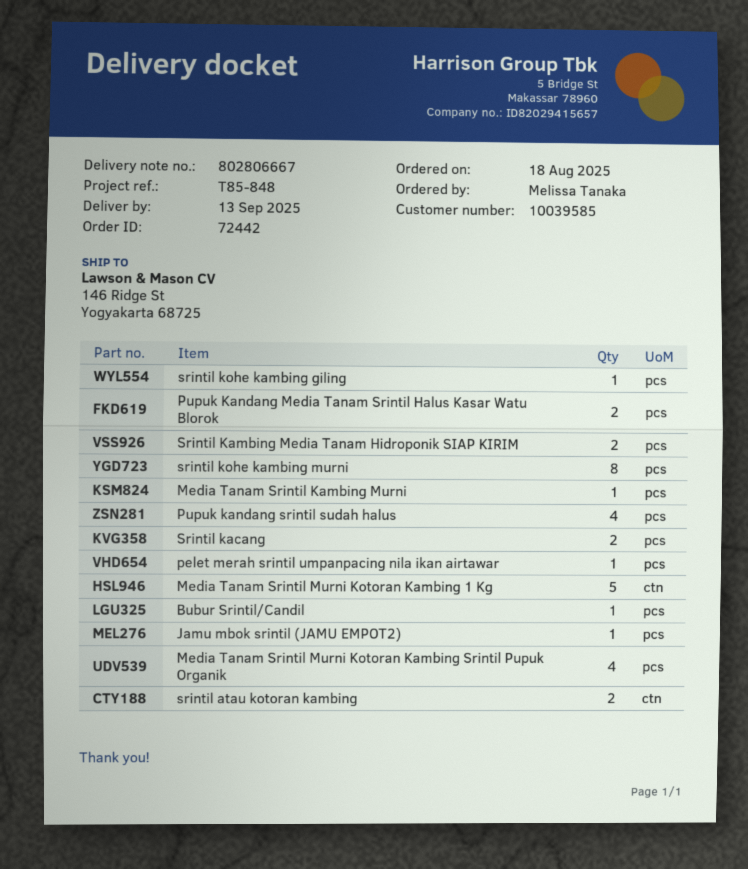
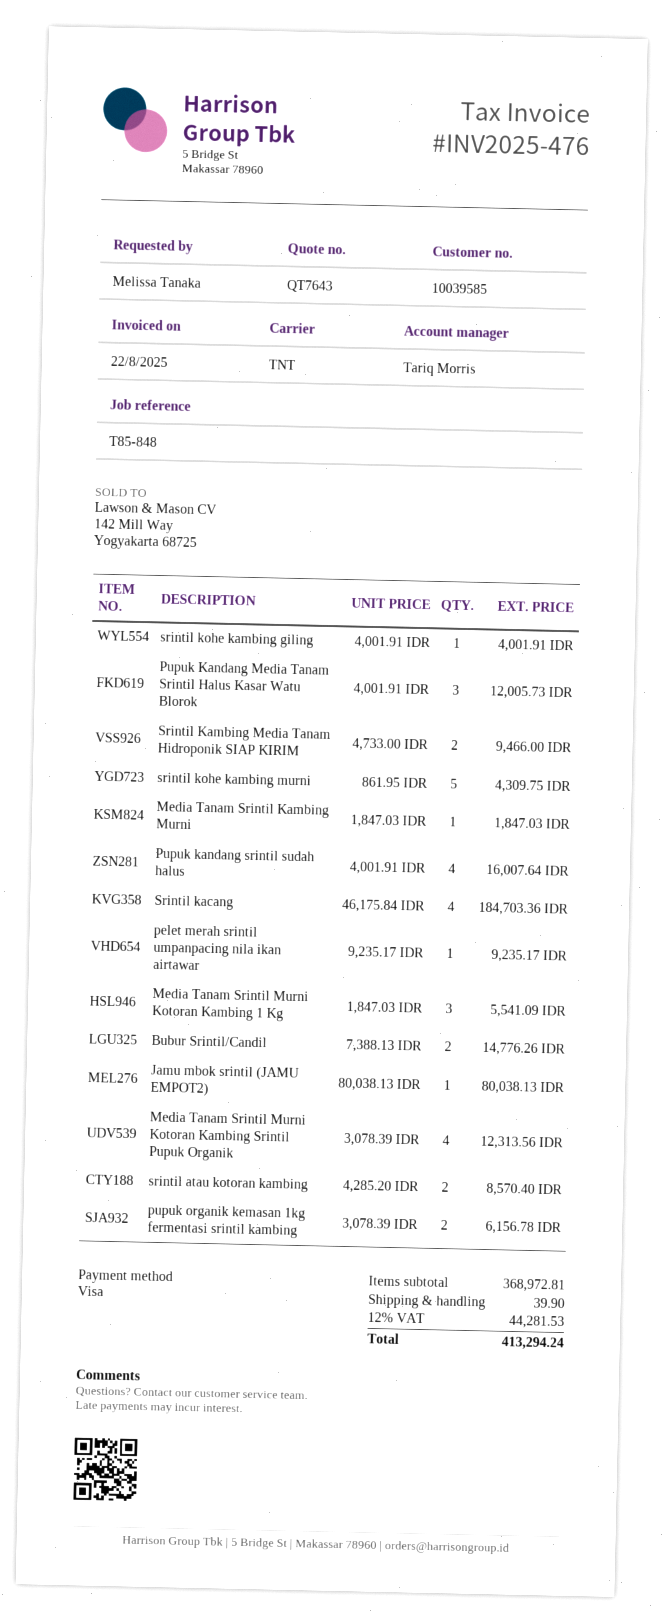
Pupuk Kandang Media Tanam Srintil Halus Kasar Watu Blorok: 2 -> 3
srintil kohe kambing murni: 8 -> 5
Srintil kacang: 2 -> 4
Media Tanam Srintil Murni Kotoran Kambing 1 Kg: 5 -> 3
Bubur Srintil/Candil: 1 -> 2
pupuk organik kemasan 1kg fermentasi srintil kambing: none -> 2

